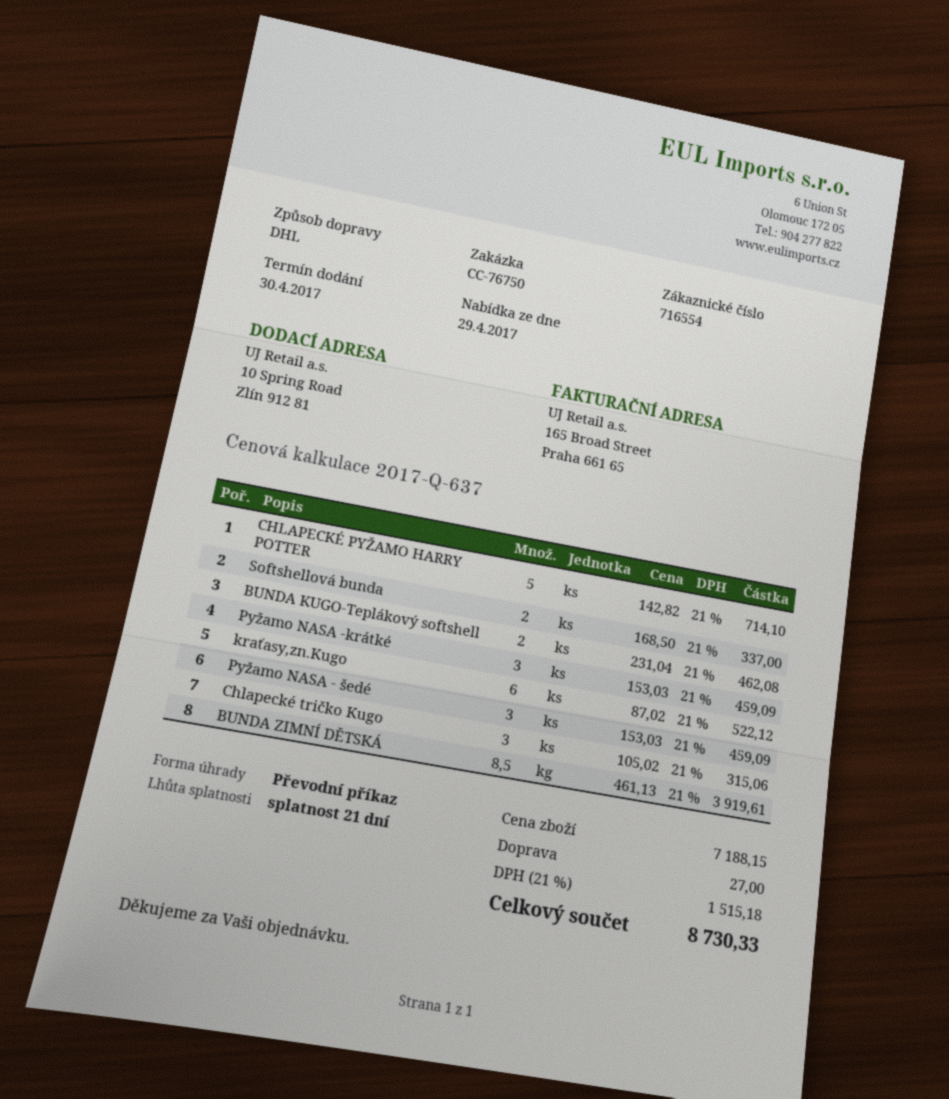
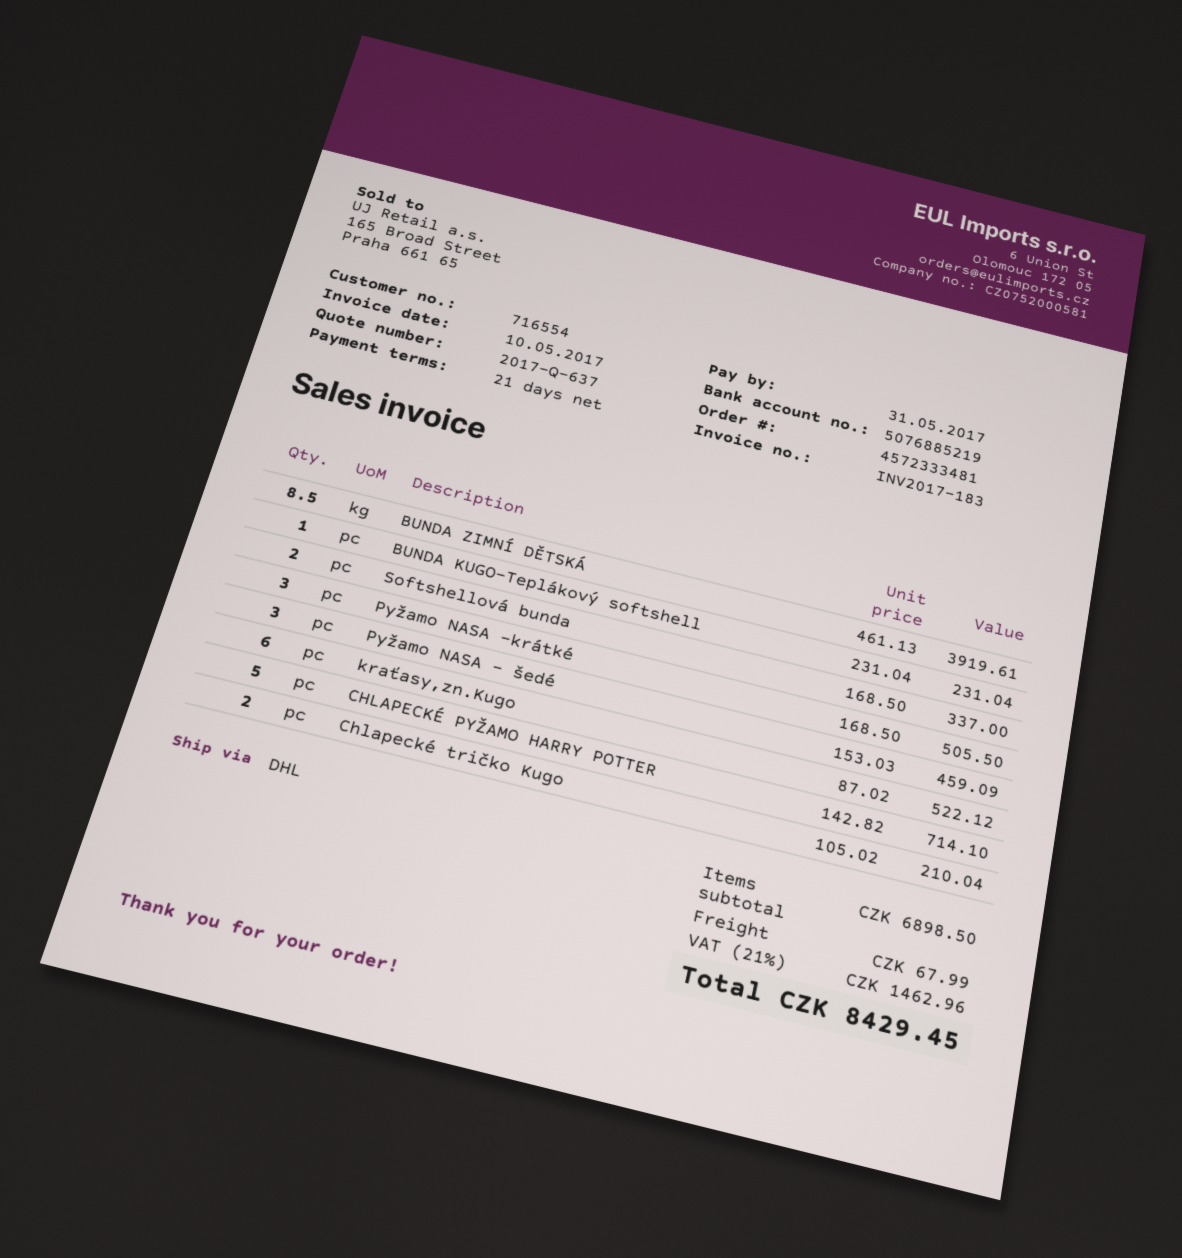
BUNDA KUGO-Teplákový softshell: 2 x 231.04 = 462.08 -> 1 x 231.04 = 231.04
Pyžamo NASA -krátké: 3 x 153.03 = 459.09 -> 3 x 168.50 = 505.50
Chlapecké tričko Kugo: 3 x 105.02 = 315.06 -> 2 x 105.02 = 210.04
subtotal: 7188.15 -> 6898.50
shipping: 27.00 -> 67.99
tax: 21% = 1515.18 -> 21% = 1462.96
total: 8730.33 -> 8429.45

